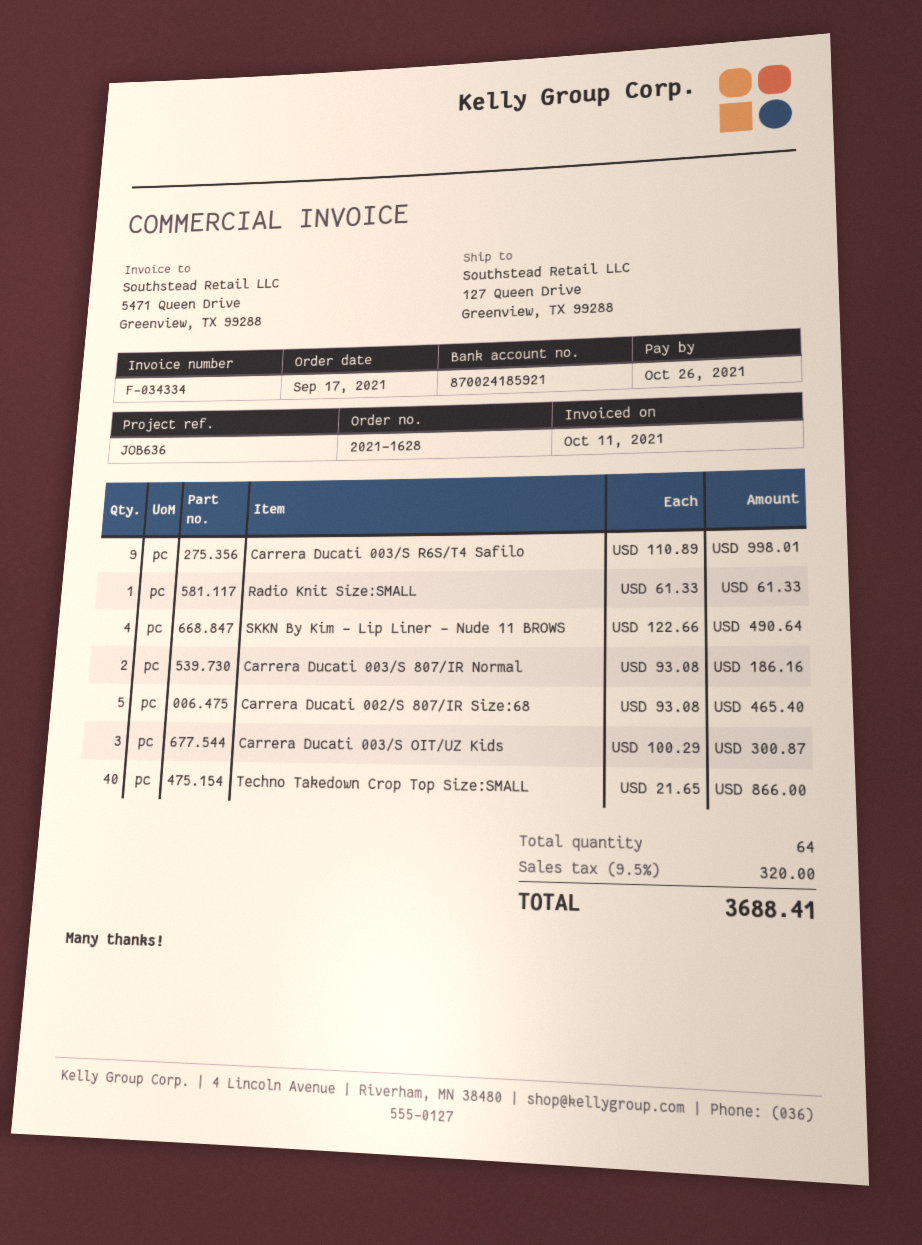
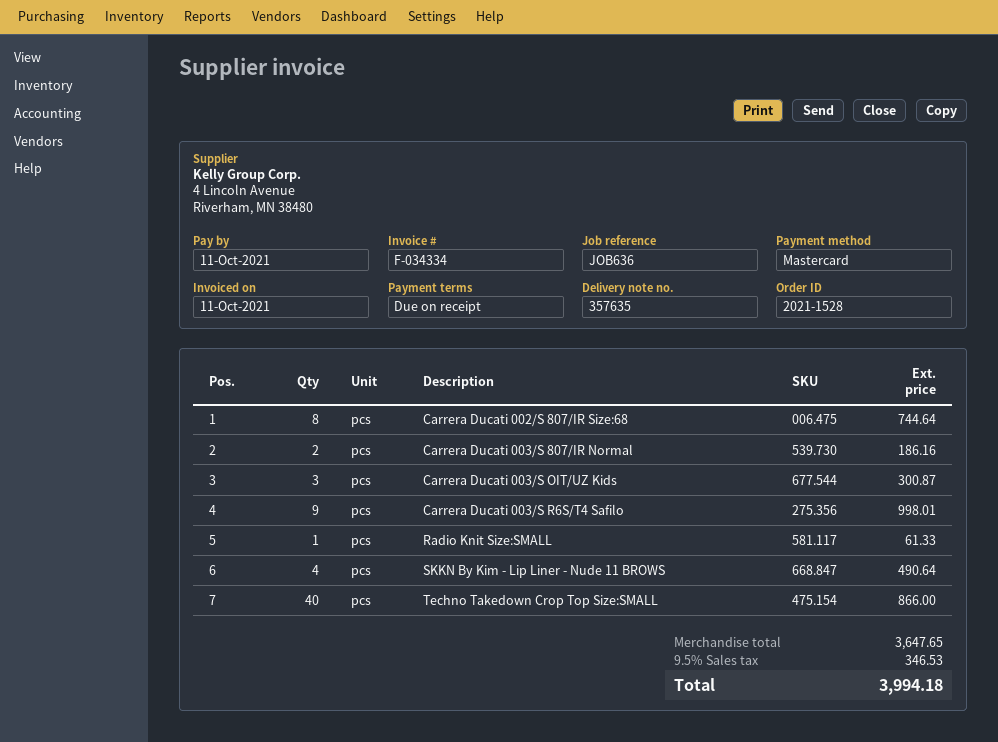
order number: 2021-1628 -> 2021-1528
due date: 2021-10-26 -> 2021-10-11
Carrera Ducati 002/S 807/IR Size:68: 5 for 465.40 -> 8 for 744.64
tax: 9.5% = 320.00 -> 9.5% = 346.53
total: 3688.41 -> 3994.18

